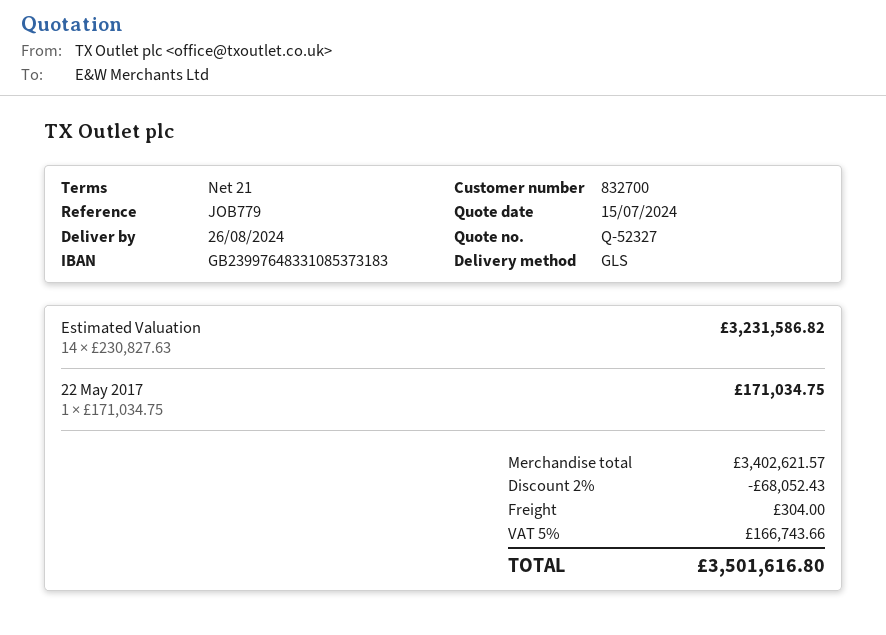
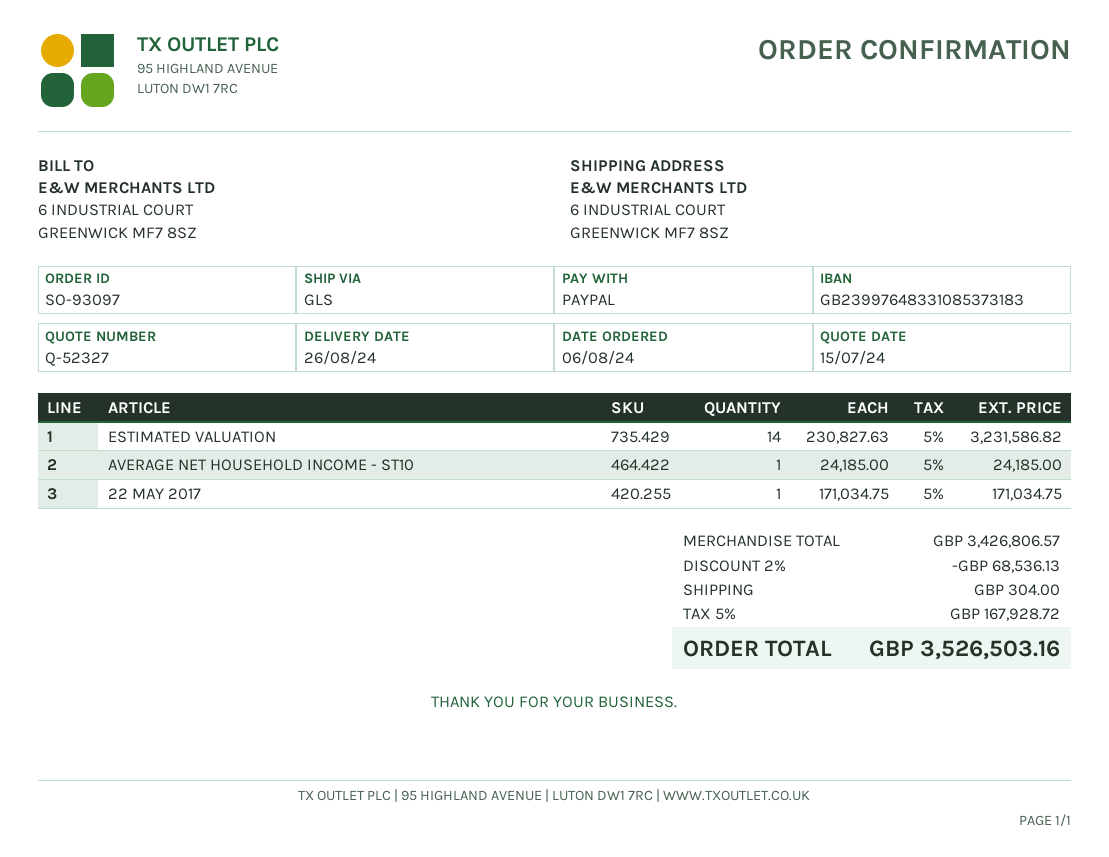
AVERAGE NET HOUSEHOLD INCOME - ST10: none -> 1 x 24185.00 = 24185.00
subtotal: 3402621.57 -> 3426806.57
discount: 2% = 68052.43 -> 2% = 68536.13
tax: 5% = 166743.66 -> 5% = 167928.72
total: 3501616.80 -> 3526503.16

